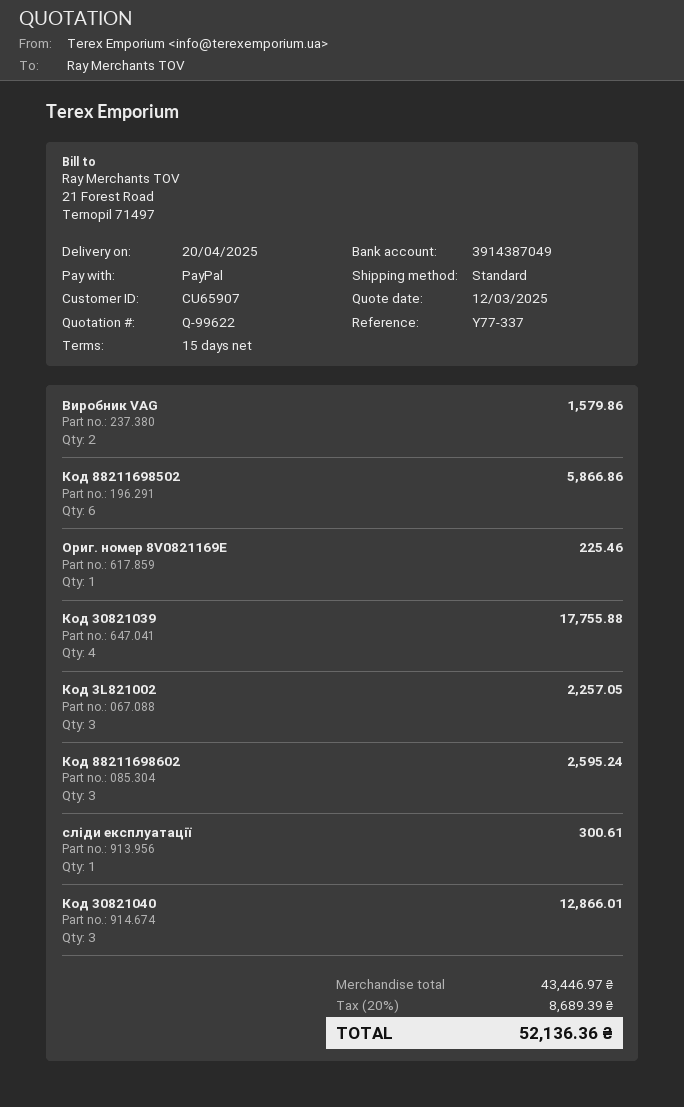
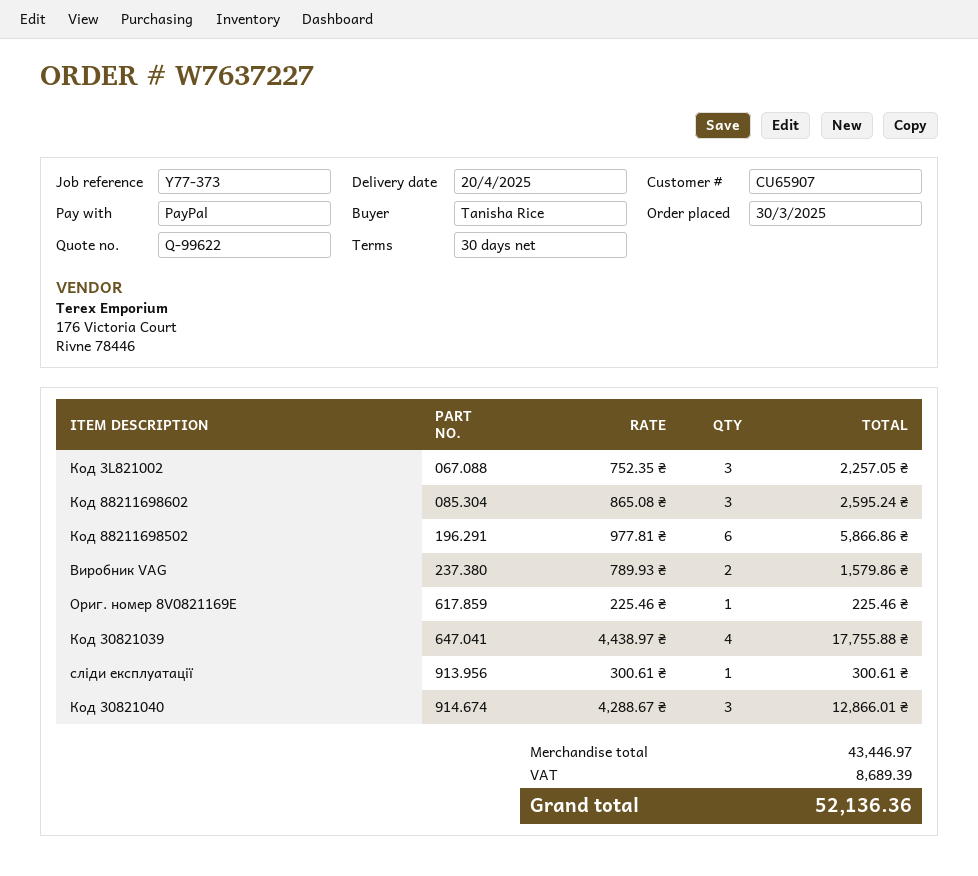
payment terms: 15 days -> 30 days
reference: Y77-337 -> Y77-373

